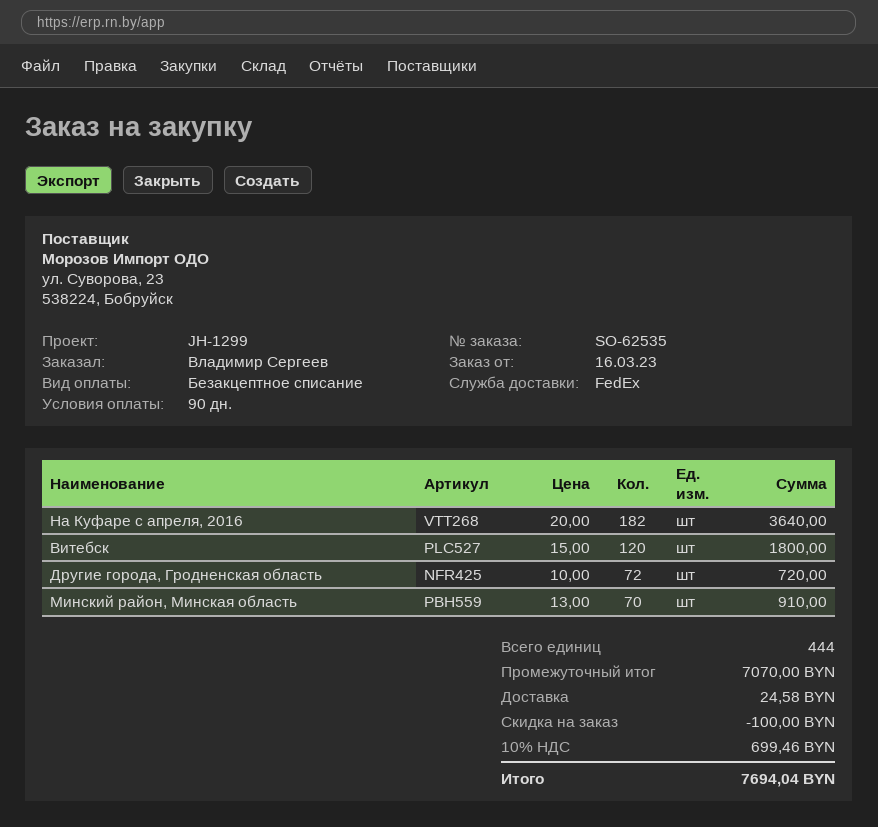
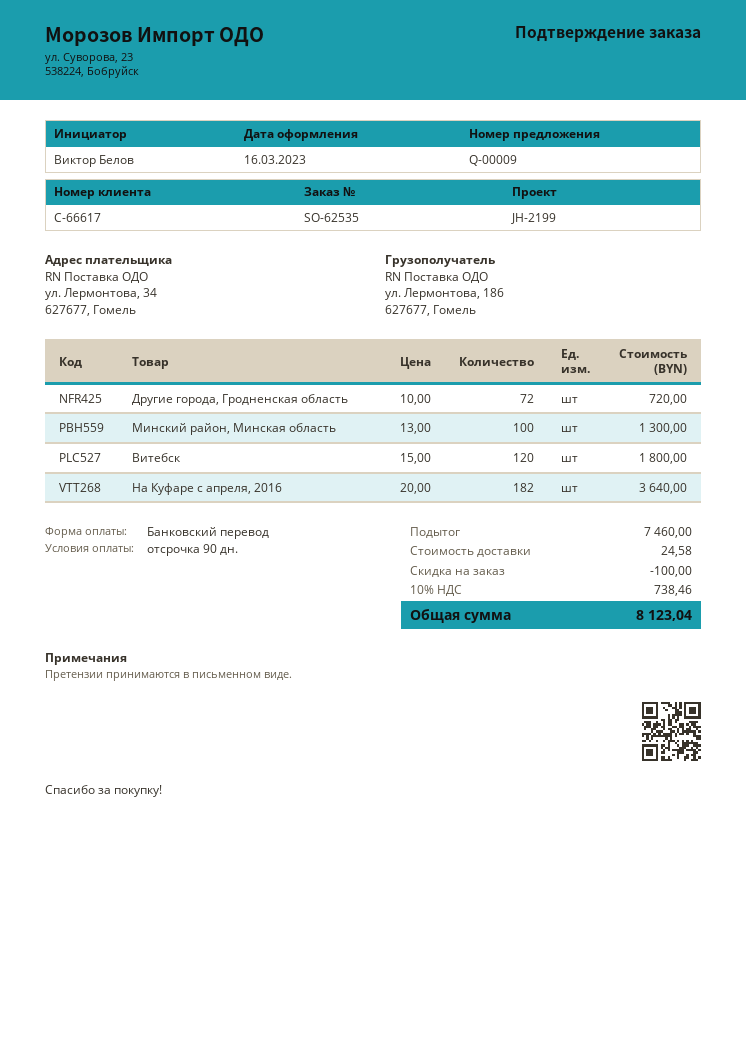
reference: JH-1299 -> JH-2199
ordered by: Владимир Сергеев -> Виктор Белов
payment method: direct debit -> bank transfer
Минский район, Минская область: 70 x 13.00 = 910.00 -> 100 x 13.00 = 1300.00
subtotal: 7070.00 -> 7460.00
tax: 10% = 699.46 -> 10% = 738.46
total: 7694.04 -> 8123.04

